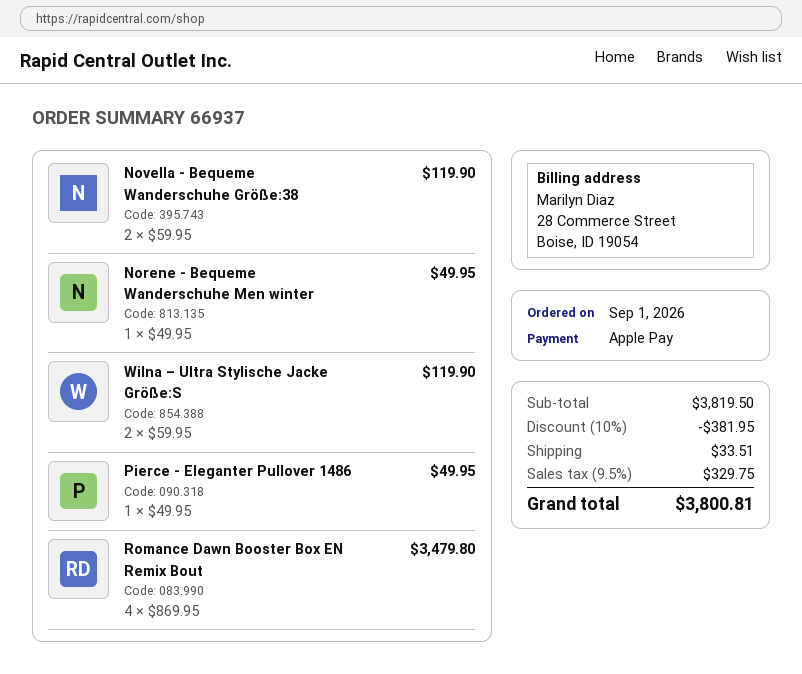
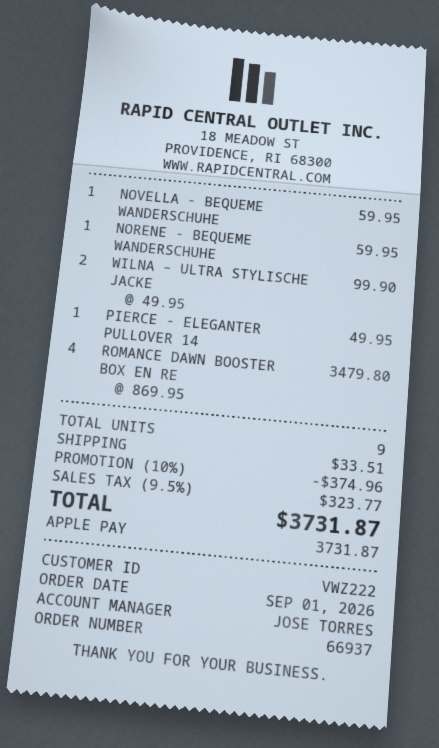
Novella - Bequeme Wanderschuhe Größe:38: 2 x 59.95 = 119.90 -> 1 x 59.95 = 59.95
Norene - Bequeme Wanderschuhe Men winter: 1 x 49.95 = 49.95 -> 1 x 59.95 = 59.95
Wilna – Ultra Stylische Jacke Größe:S: 2 x 59.95 = 119.90 -> 2 x 49.95 = 99.90
discount: 10% = 381.95 -> 10% = 374.96
tax: 9.5% = 329.75 -> 9.5% = 323.77
total: 3800.81 -> 3731.87

